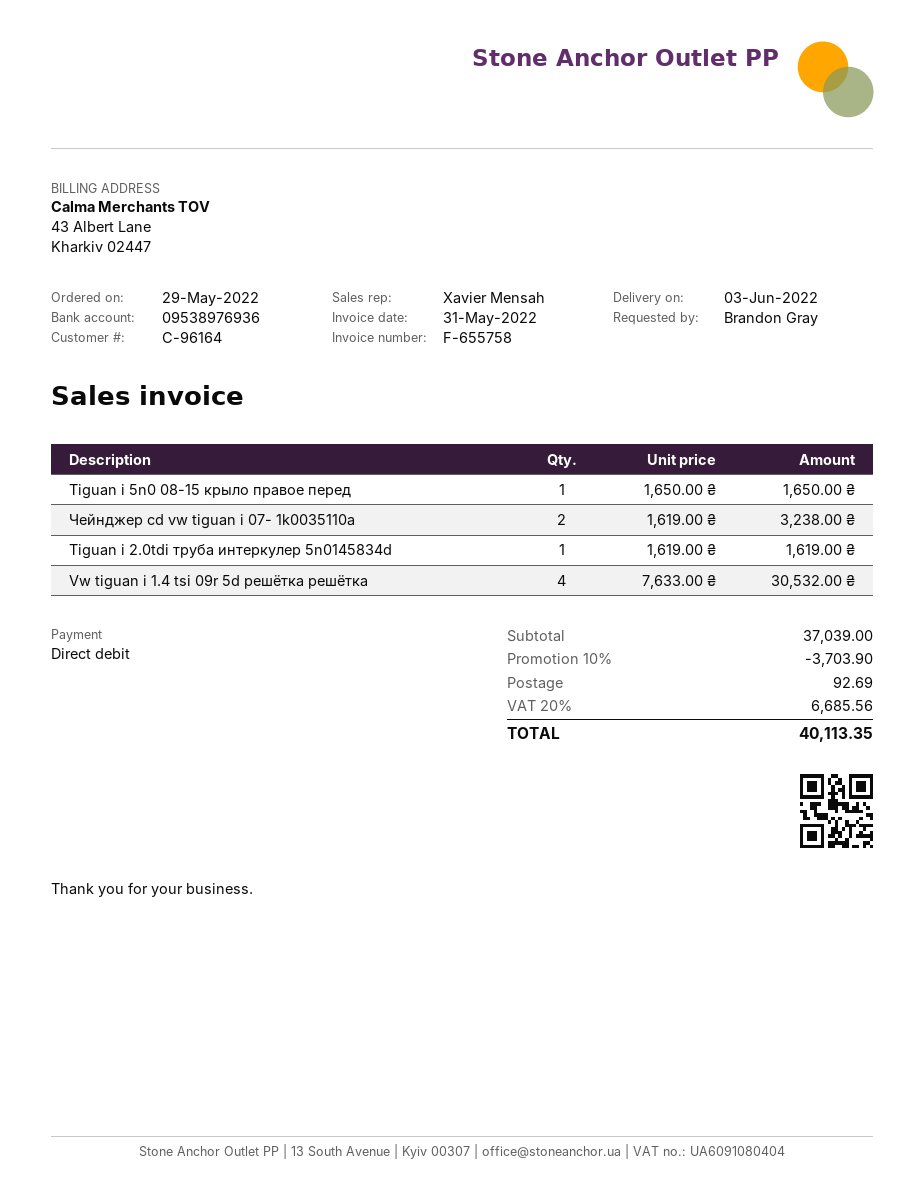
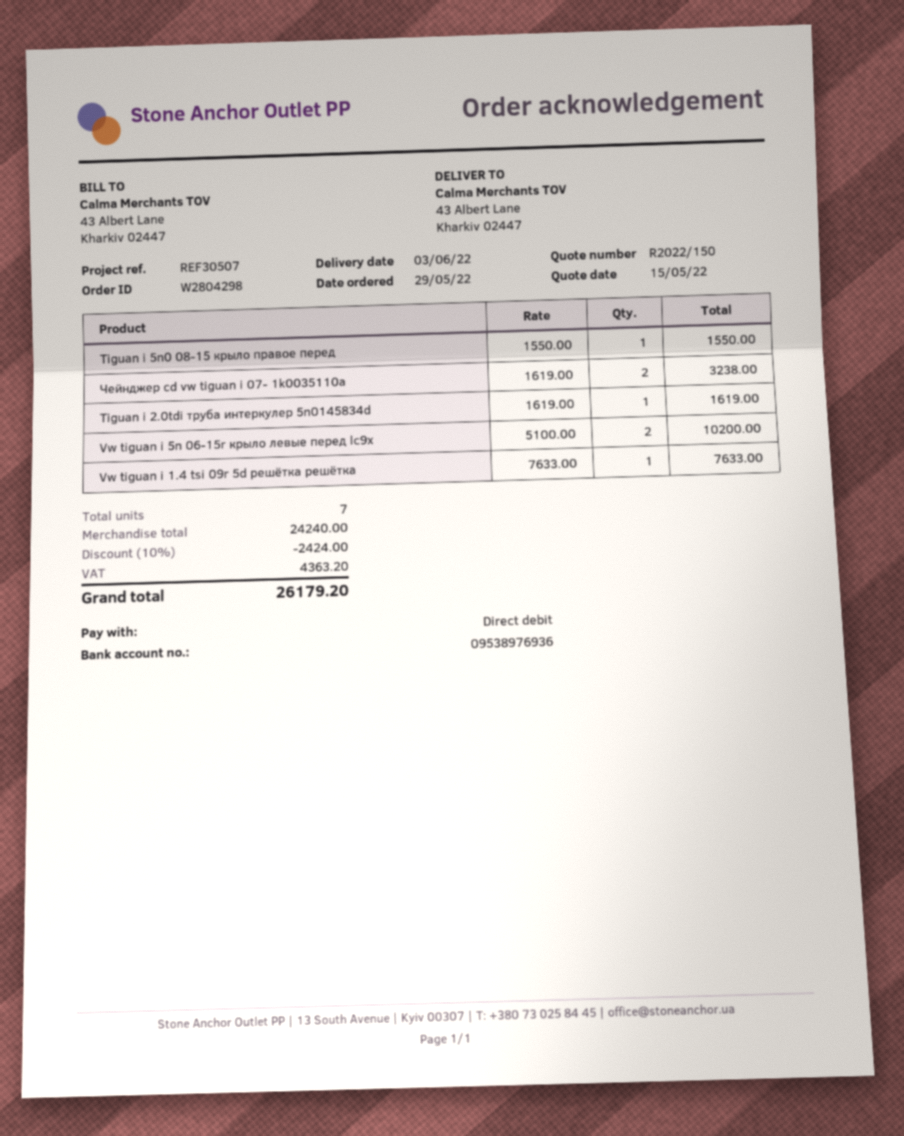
Tiguan i 5n0 08-15 крыло правое перед: 1 x 1650.00 = 1650.00 -> 1 x 1550.00 = 1550.00
Vw tiguan i 1.4 tsi 09r 5d решётка решётка: 4 x 7633.00 = 30532.00 -> 1 x 7633.00 = 7633.00
Vw tiguan i 5n 06-15r крыло левые перед lc9x: none -> 2 x 5100.00 = 10200.00
subtotal: 37039.00 -> 24240.00
discount: 10% = 3703.90 -> 10% = 2424.00
shipping: 92.69 -> none
tax: 6685.56 -> 4363.20
total: 40113.35 -> 26179.20

